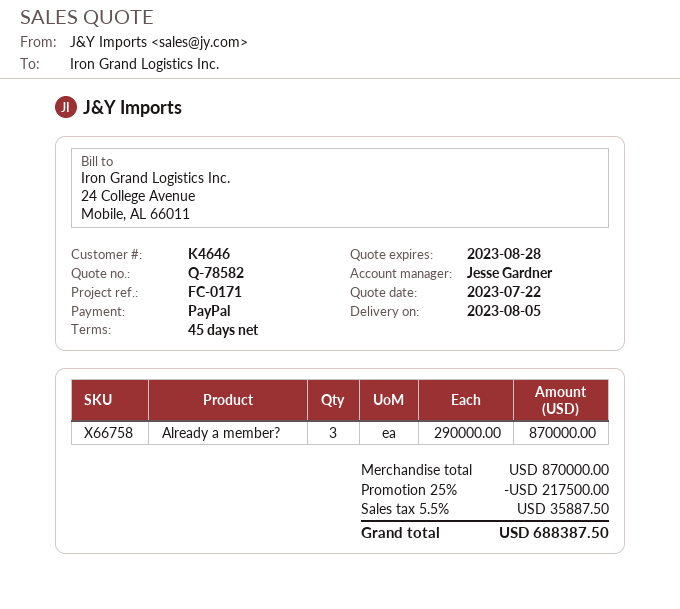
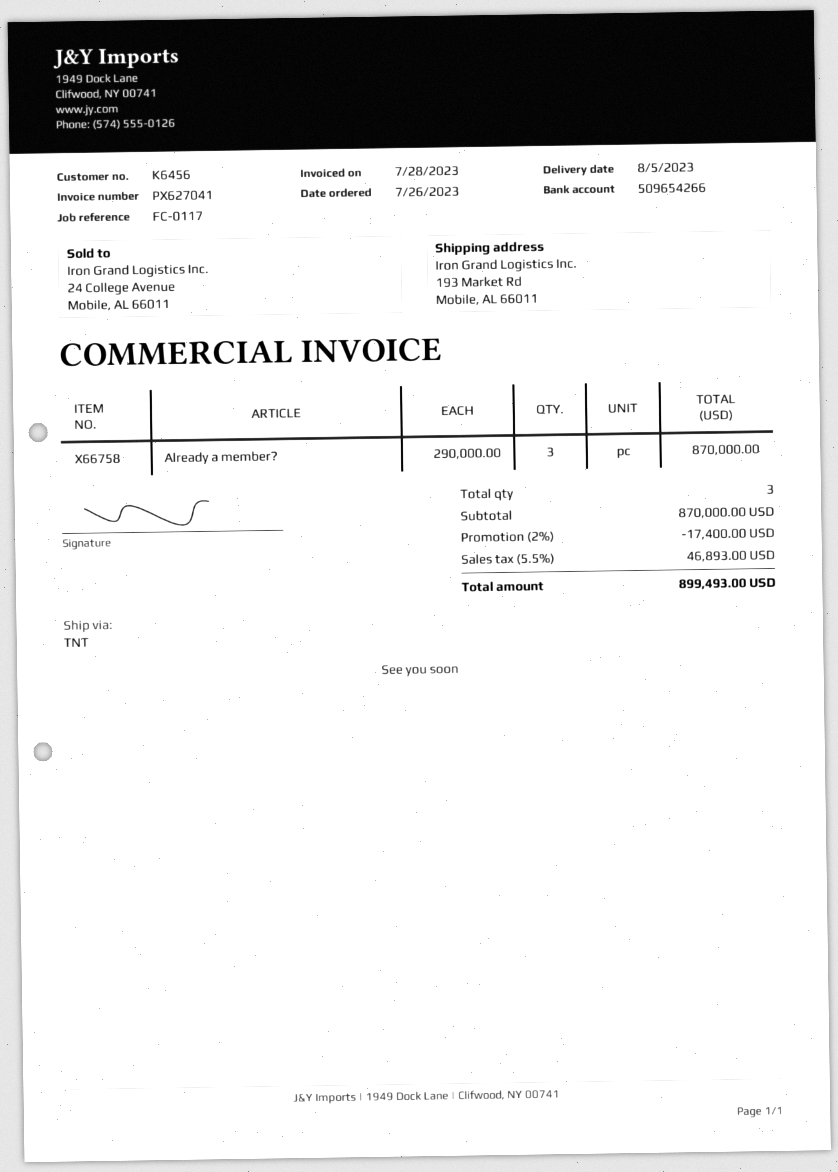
customer number: K4646 -> K6456
reference: FC-0171 -> FC-0117
discount: 25% = 217500.00 -> 2% = 17400.00
tax: 5.5% = 35887.50 -> 5.5% = 46893.00
total: 688387.50 -> 899493.00

